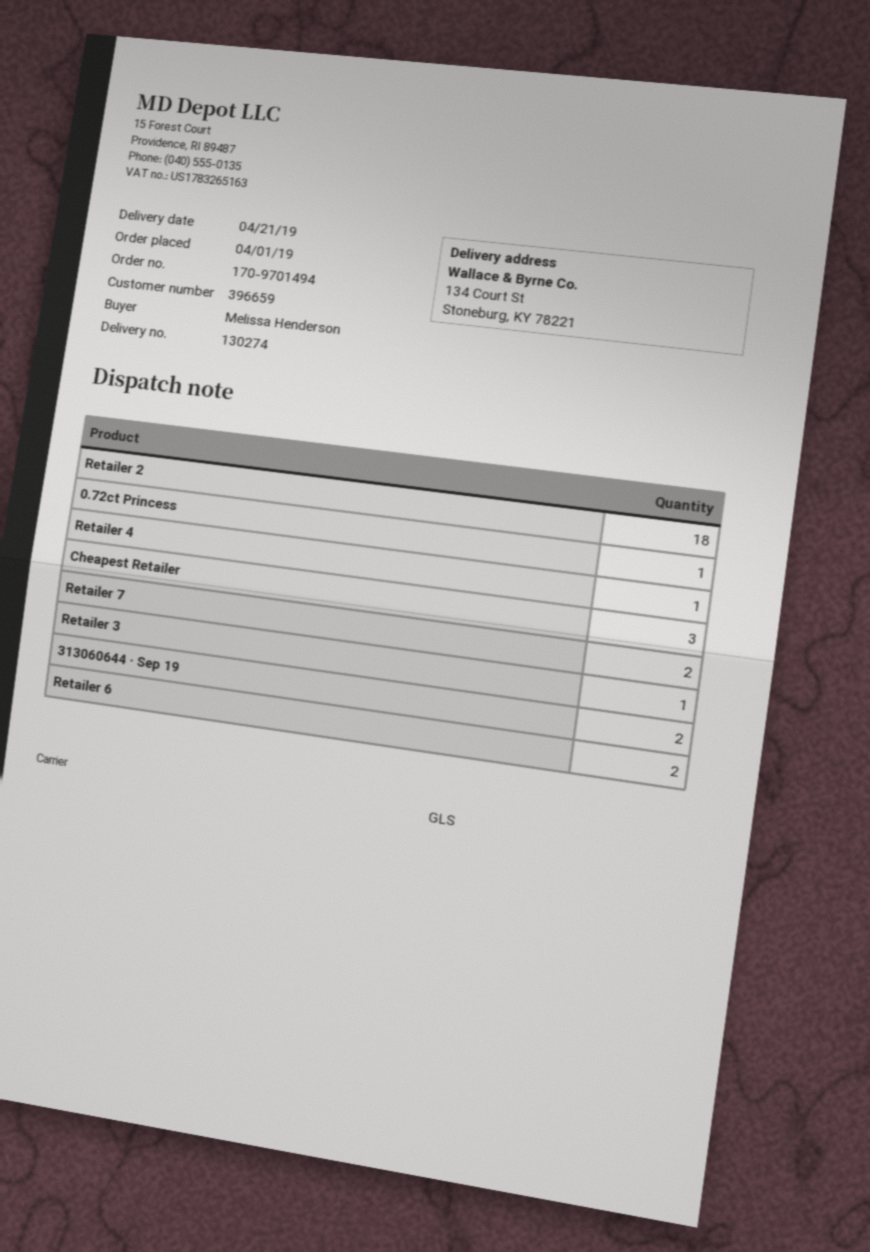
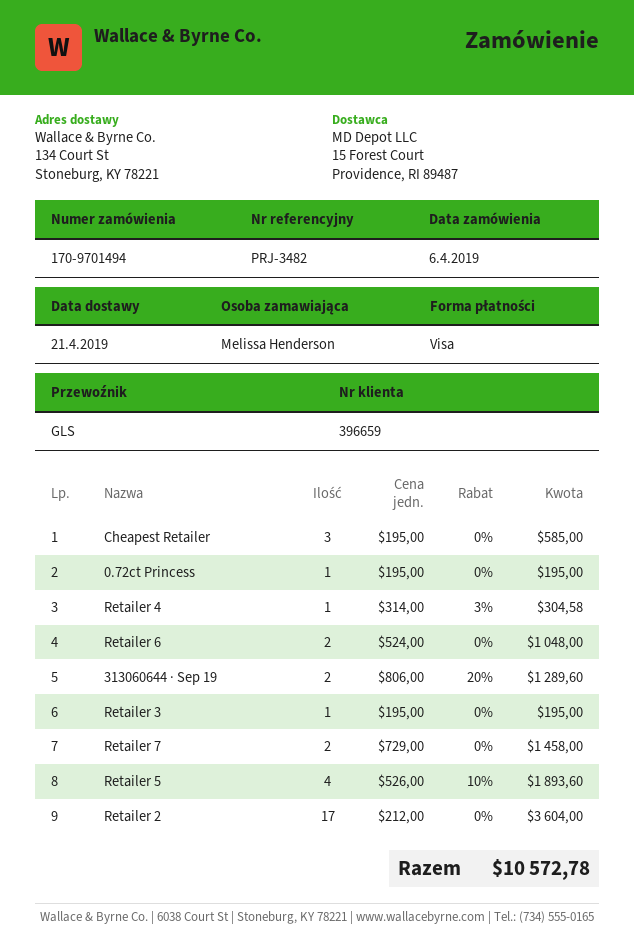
order date: 2019-04-01 -> 2019-04-06
Retailer 2: 18 -> 17
Retailer 5: none -> 4

